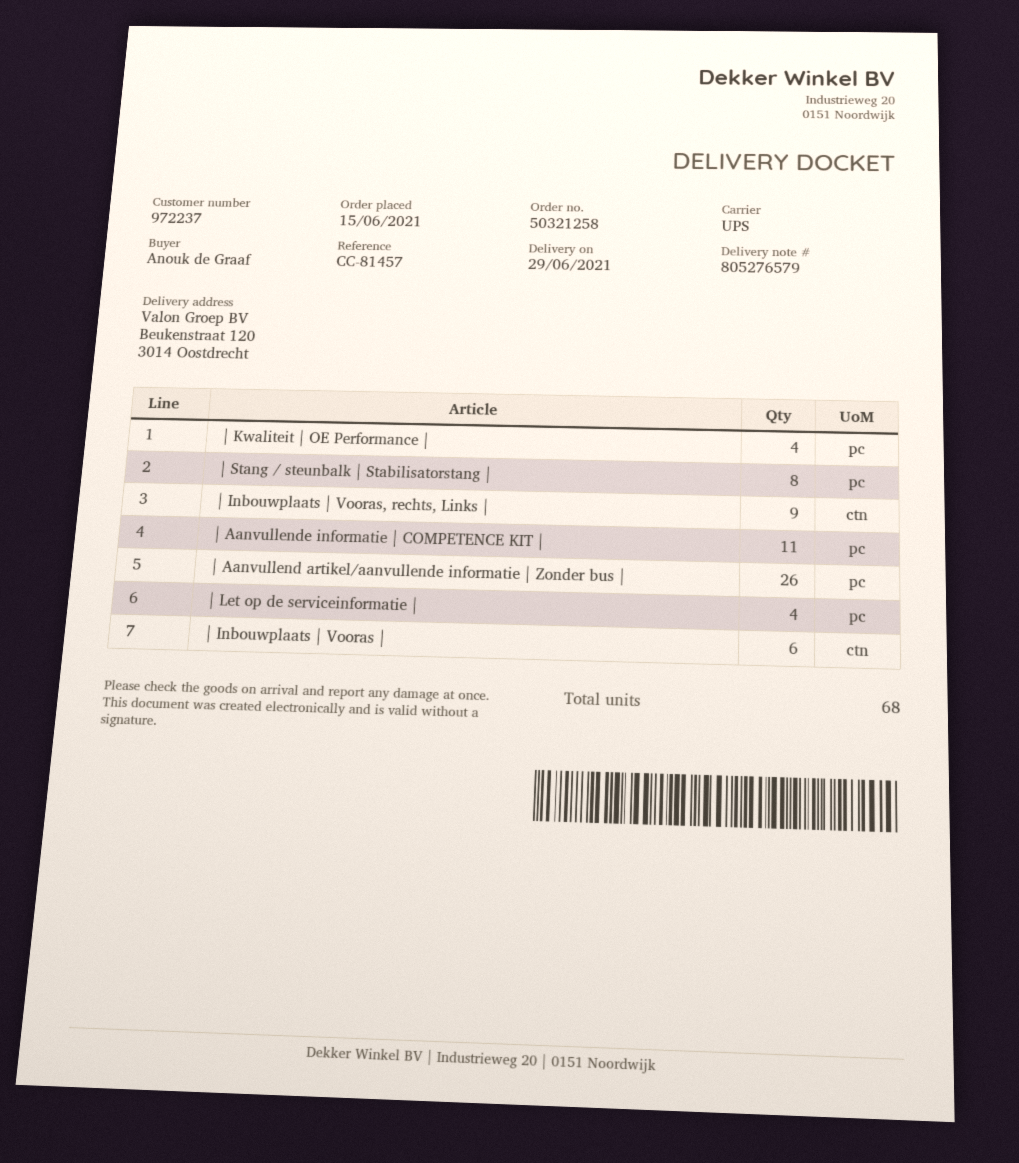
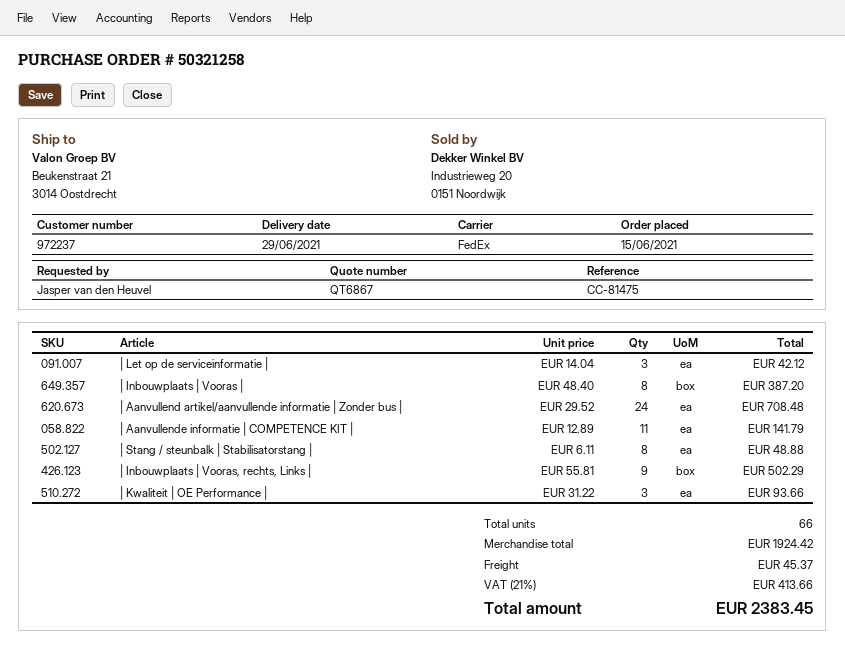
reference: CC-81457 -> CC-81475
ordered by: Anouk de Graaf -> Jasper van den Heuvel
shipping method: UPS -> FedEx
ship to: Beukenstraat 120, 3014 Oostdrecht -> Beukenstraat 21, 3014 Oostdrecht
| Kwaliteit | OE Performance |: 4 -> 3
| Aanvullend artikel/aanvullende informatie | Zonder bus |: 26 -> 24
| Let op de serviceinformatie |: 4 -> 3
| Inbouwplaats | Vooras |: 6 -> 8
total quantity: 68 -> 66

